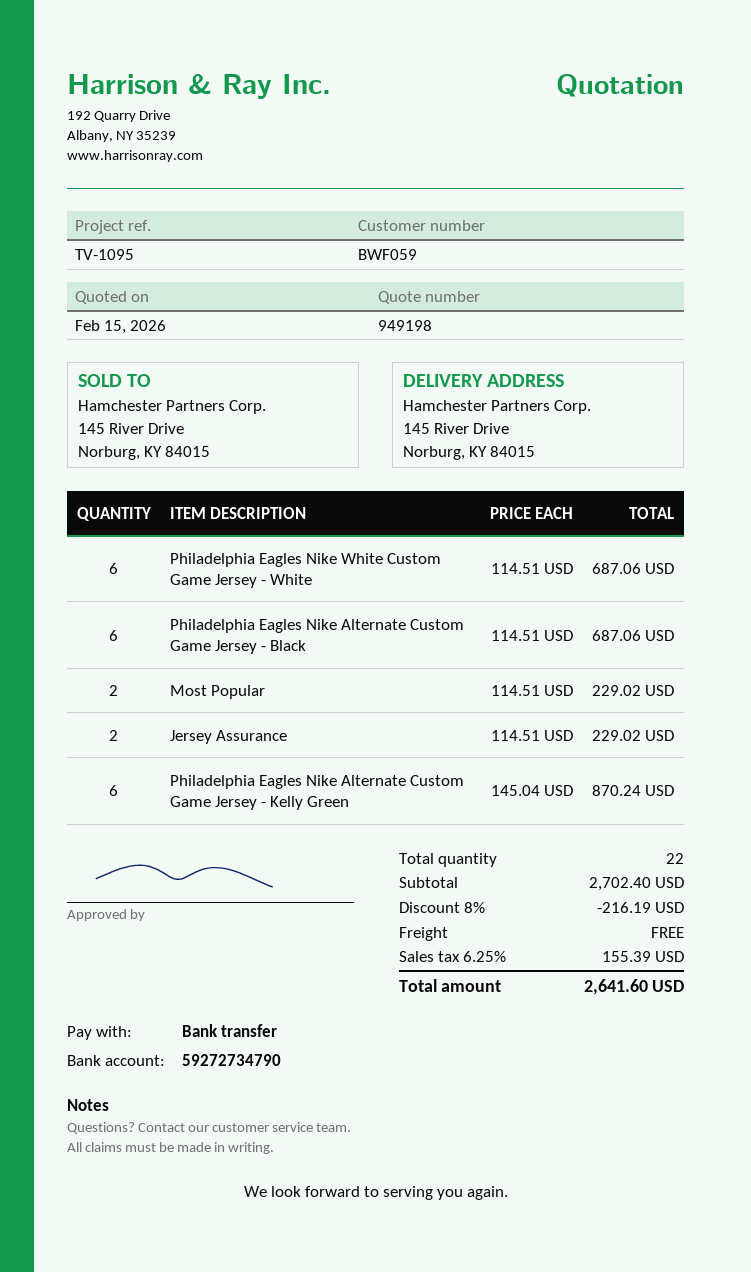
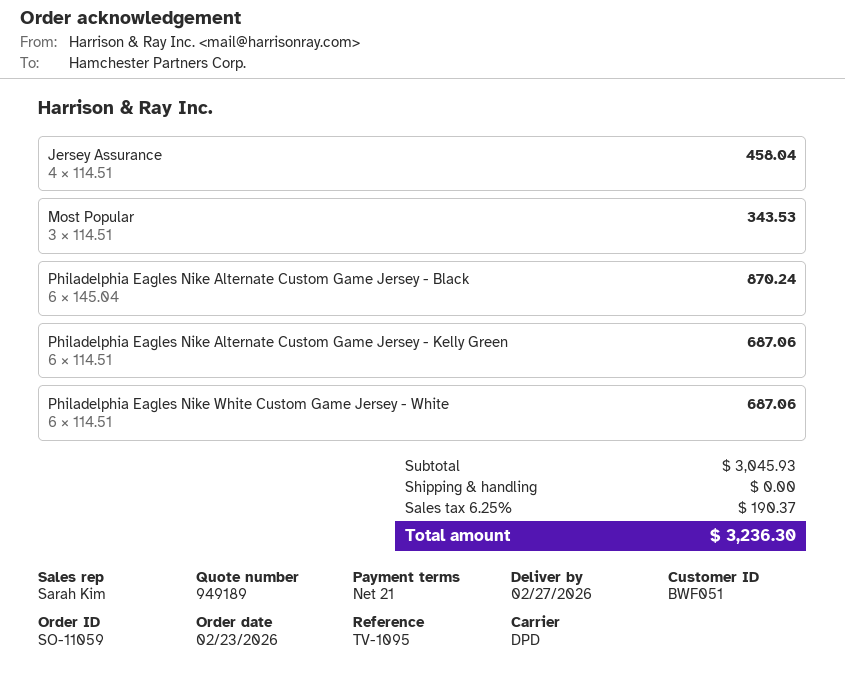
quote number: 949198 -> 949189
customer number: BWF059 -> BWF051
Philadelphia Eagles Nike Alternate Custom Game Jersey - Black: 6 x 114.51 = 687.06 -> 6 x 145.04 = 870.24
Most Popular: 2 x 114.51 = 229.02 -> 3 x 114.51 = 343.53
Jersey Assurance: 2 x 114.51 = 229.02 -> 4 x 114.51 = 458.04
Philadelphia Eagles Nike Alternate Custom Game Jersey - Kelly Green: 6 x 145.04 = 870.24 -> 6 x 114.51 = 687.06
subtotal: 2702.40 -> 3045.93
discount: 8% = 216.19 -> none
tax: 6.25% = 155.39 -> 6.25% = 190.37
total: 2641.60 -> 3236.30

